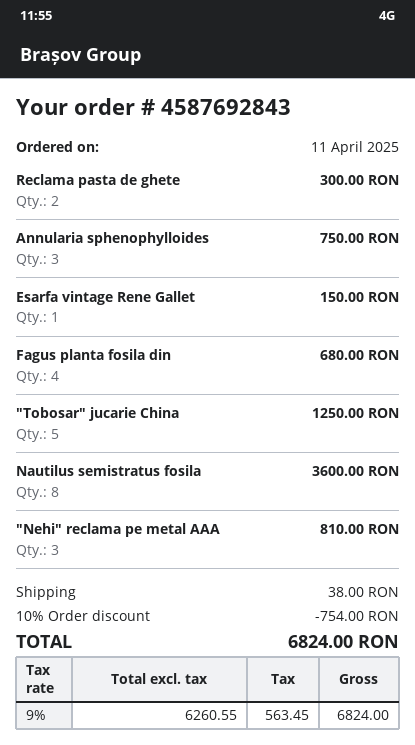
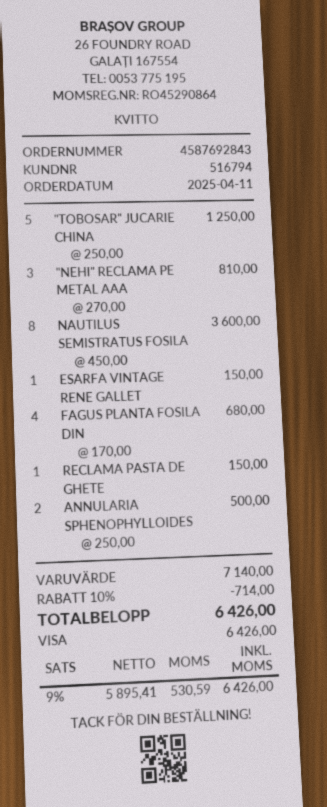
Reclama pasta de ghete: 2 for 300.00 -> 1 for 150.00
Annularia sphenophylloides: 3 for 750.00 -> 2 for 500.00
discount: 10% = 754.00 -> 10% = 714.00
shipping: 38.00 -> none
net: 6260.55 -> 5895.41
tax: 9% = 563.45 -> 9% = 530.59
total: 6824.00 -> 6426.00

